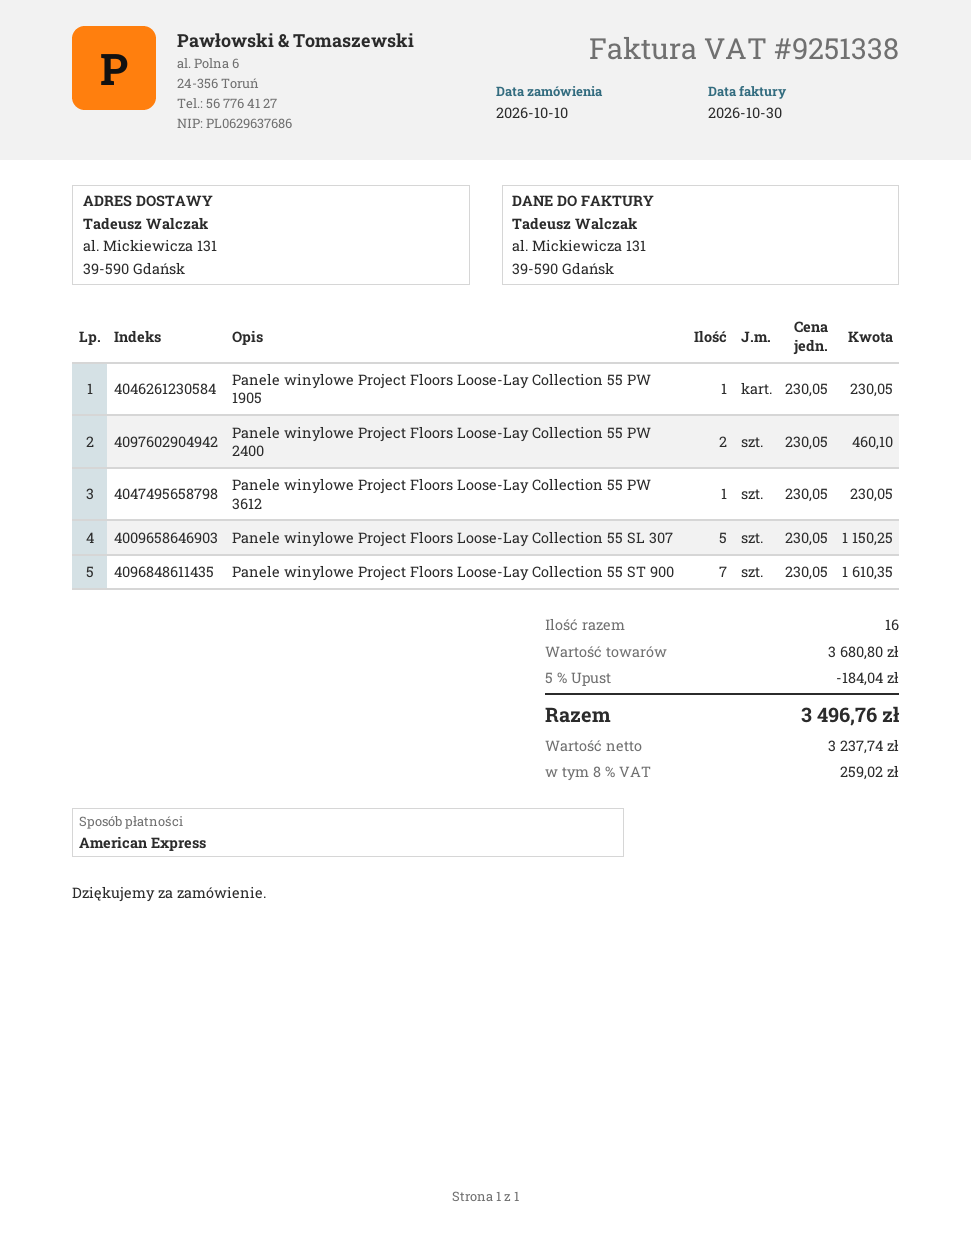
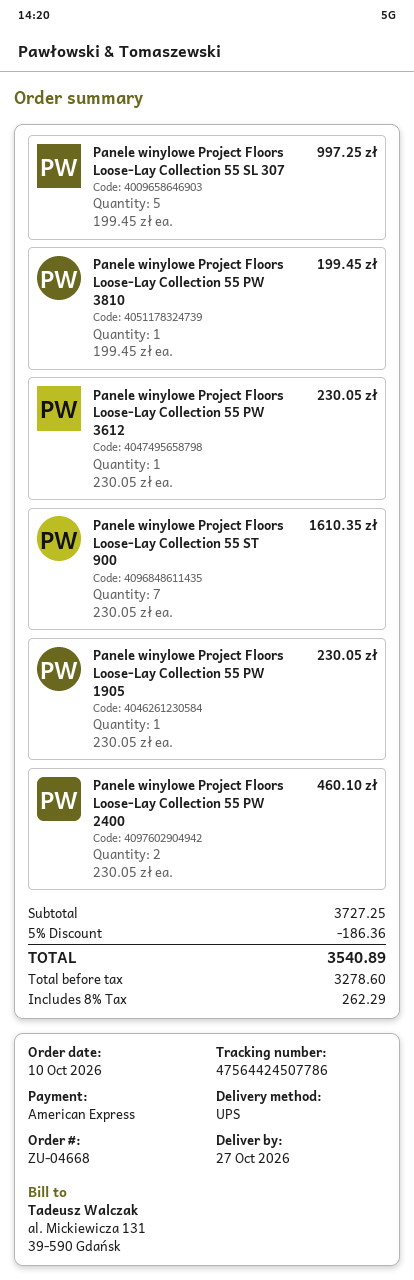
Panele winylowe Project Floors Loose-Lay Collection 55 SL 307: 5 x 230.05 = 1150.25 -> 5 x 199.45 = 997.25
Panele winylowe Project Floors Loose-Lay Collection 55 PW 3810: none -> 1 x 199.45 = 199.45
subtotal: 3680.80 -> 3727.25
discount: 5% = 184.04 -> 5% = 186.36
net: 3237.74 -> 3278.60
tax: 8% = 259.02 -> 8% = 262.29
total: 3496.76 -> 3540.89

